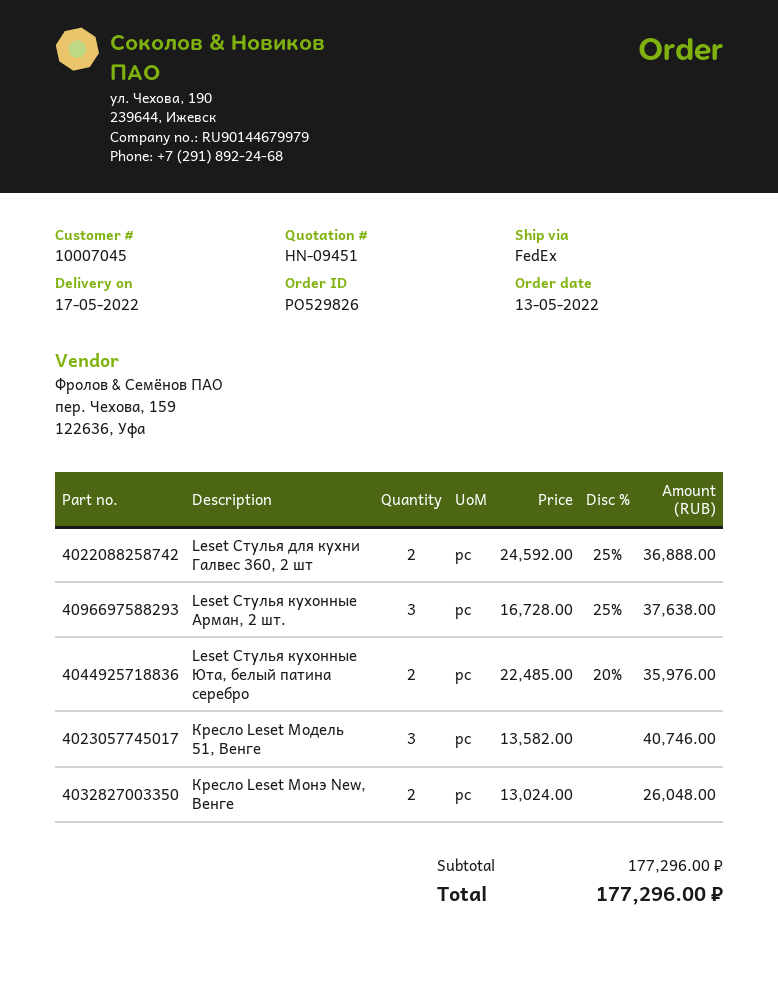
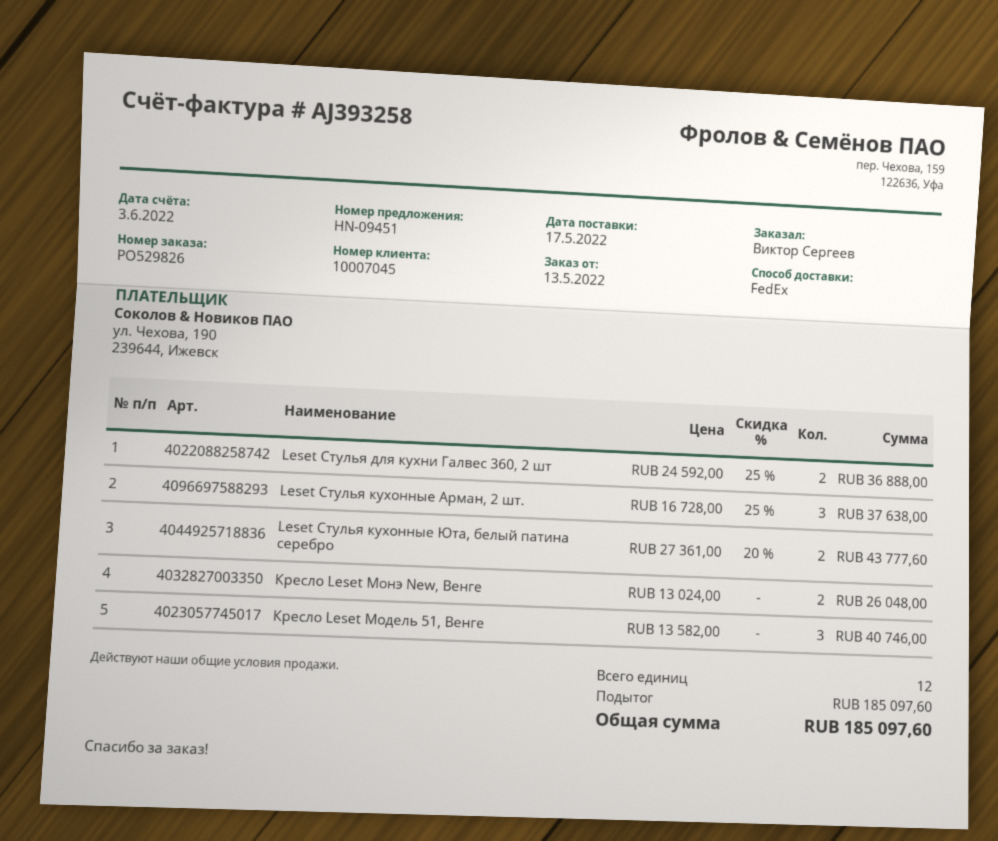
Leset Стулья кухонные Юта, белый патина серебро: 2 x 22485.00 - 20% = 35976.00 -> 2 x 27361.00 - 20% = 43777.60
subtotal: 177296.00 -> 185097.60
total: 177296.00 -> 185097.60

